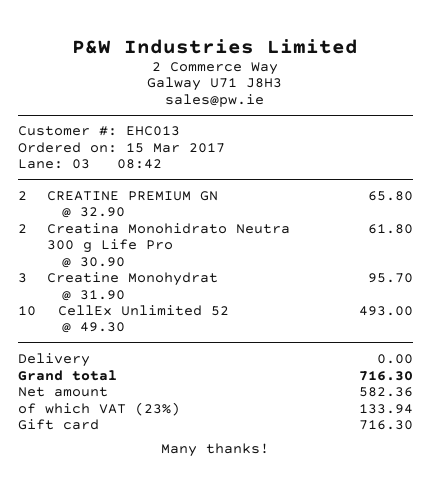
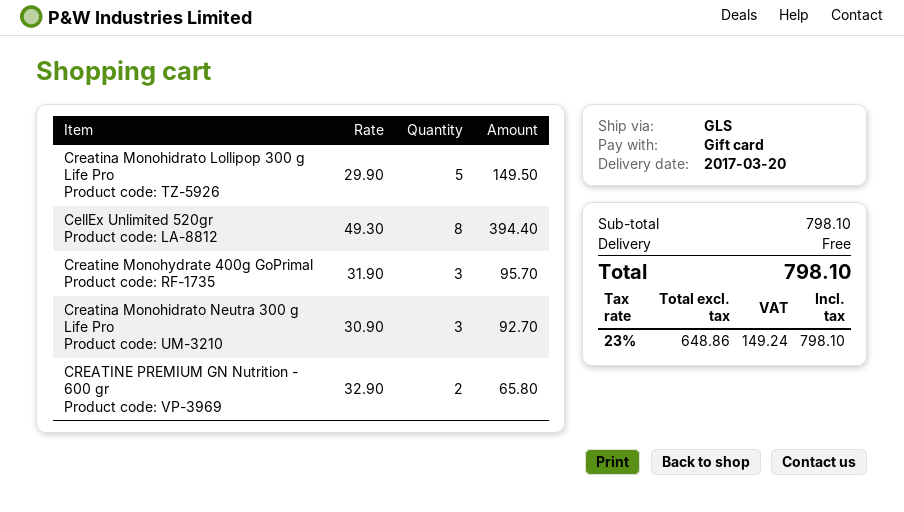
Creatina Monohidrato Neutra 300 g Life Pro: 2 x 30.90 = 61.80 -> 3 x 30.90 = 92.70
CellEx Unlimited 52: 10 x 49.30 = 493.00 -> 8 x 49.30 = 394.40
Creatina Monohidrato Lollipop 300 g Life Pro: none -> 5 x 29.90 = 149.50
net: 582.36 -> 648.86
tax: 23% = 133.94 -> 23% = 149.24
total: 716.30 -> 798.10

